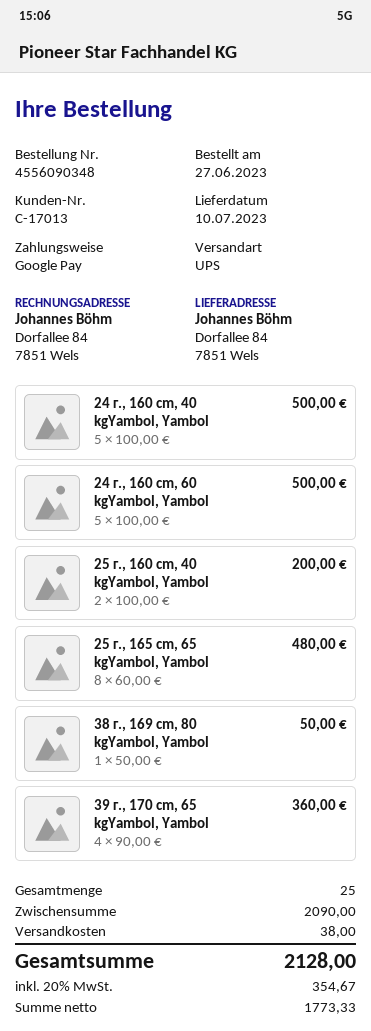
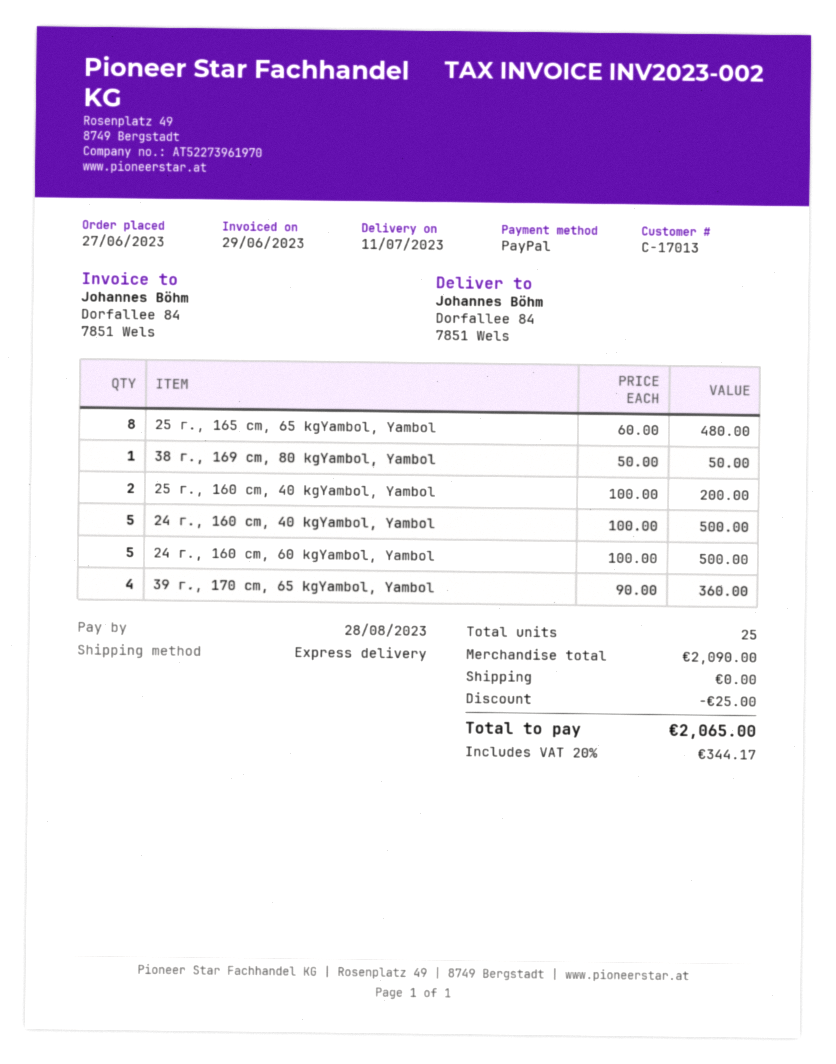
delivery date: 2023-07-10 -> 2023-07-11
payment method: Google Pay -> PayPal
shipping method: UPS -> express
discount: none -> 25.00
shipping: 38.00 -> 0.00
tax: 20% = 354.67 -> 20% = 344.17
total: 2128.00 -> 2065.00

